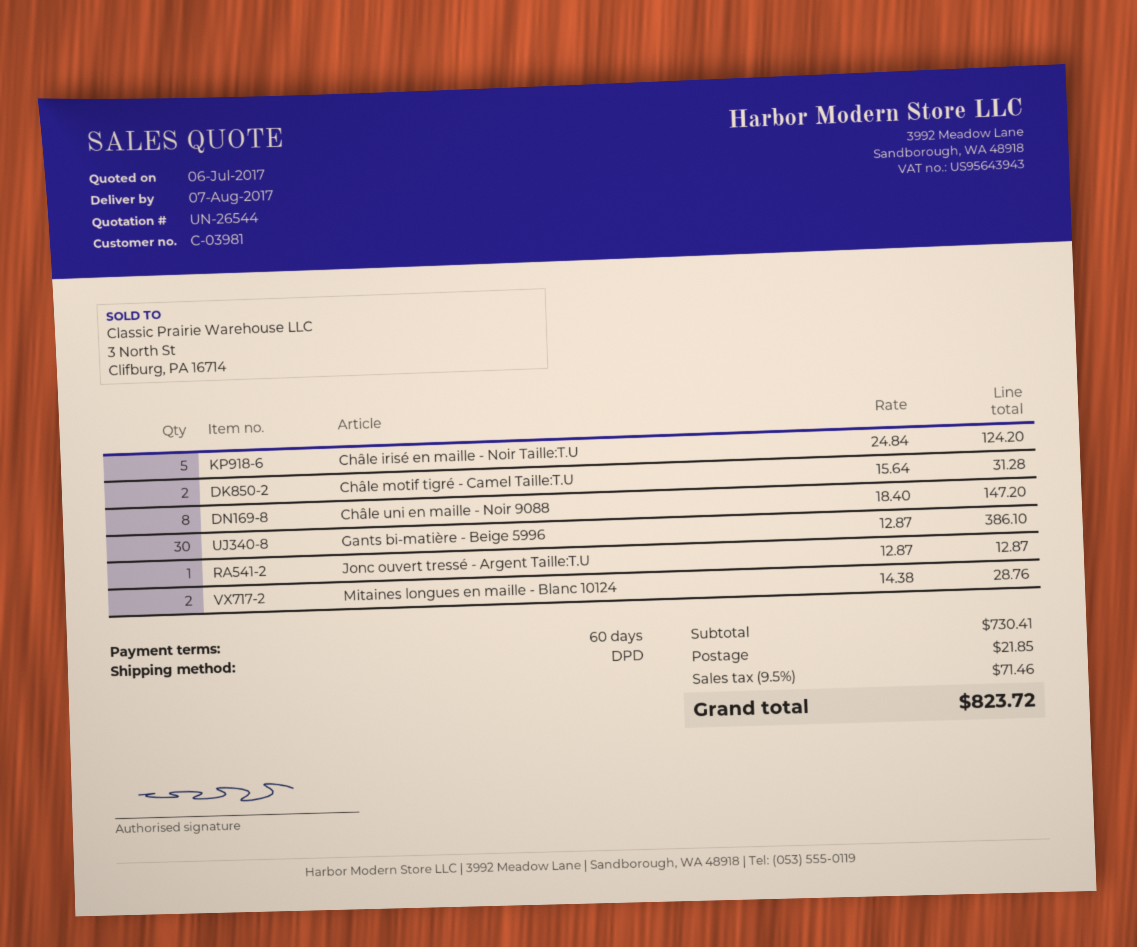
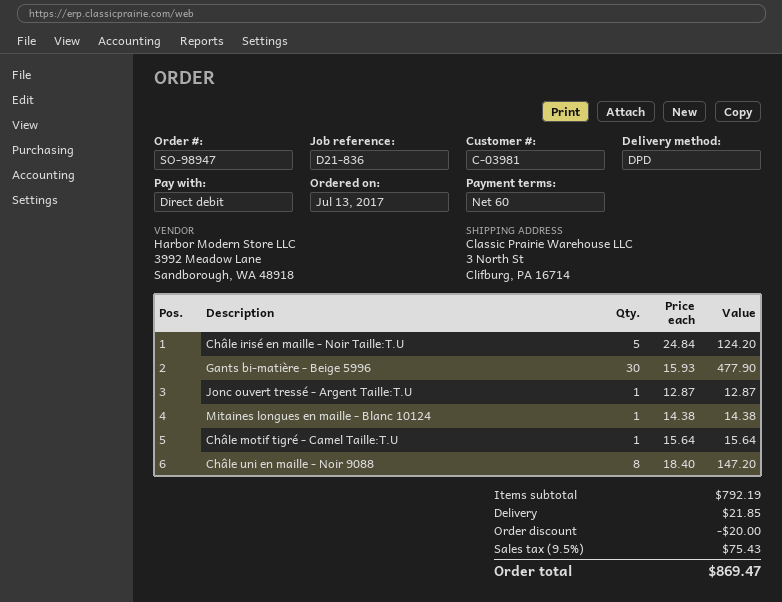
Châle motif tigré - Camel Taille:T.U: 2 x 15.64 = 31.28 -> 1 x 15.64 = 15.64
Gants bi-matière - Beige 5996: 30 x 12.87 = 386.10 -> 30 x 15.93 = 477.90
Mitaines longues en maille - Blanc 10124: 2 x 14.38 = 28.76 -> 1 x 14.38 = 14.38
subtotal: 730.41 -> 792.19
discount: none -> 20.00
tax: 9.5% = 71.46 -> 9.5% = 75.43
total: 823.72 -> 869.47

